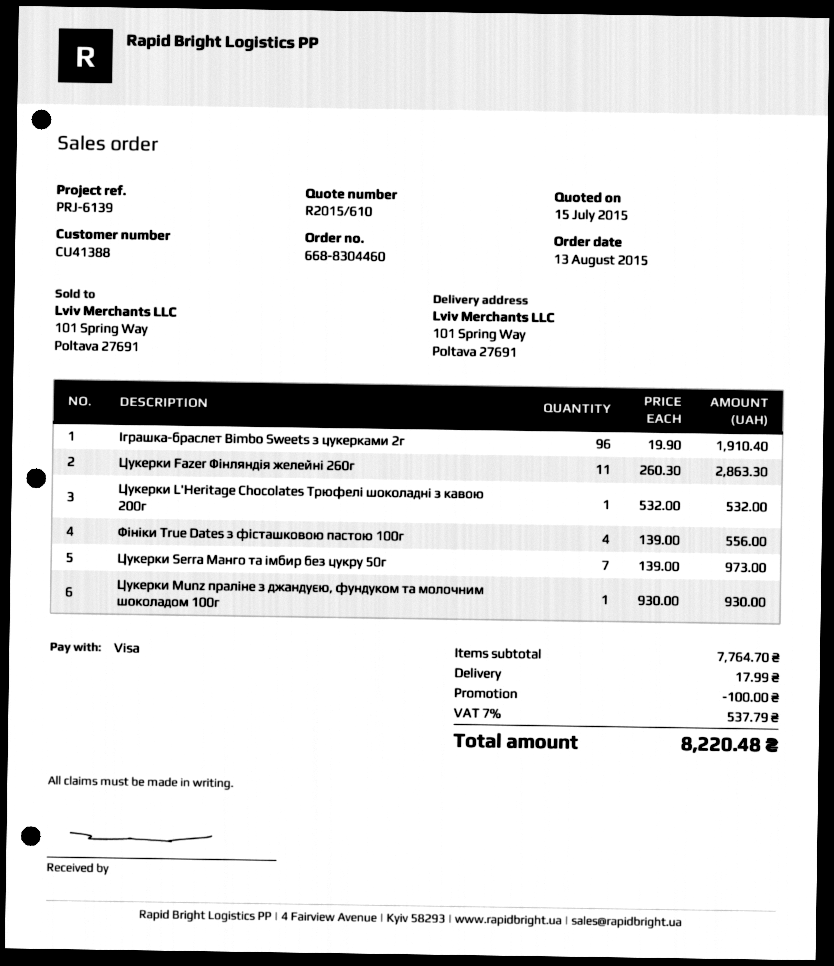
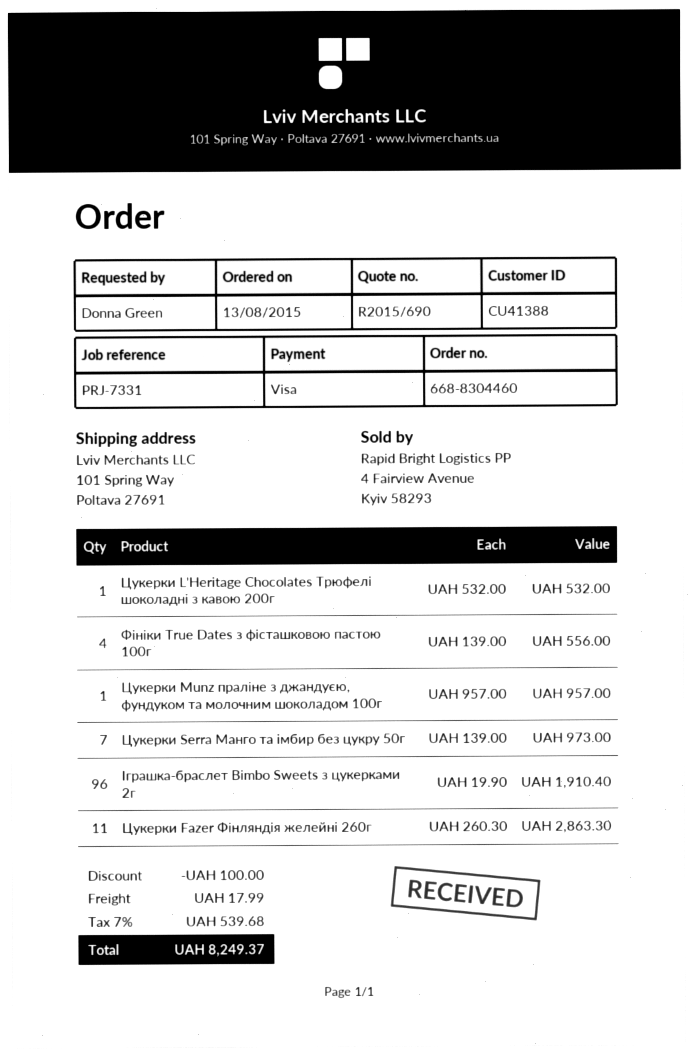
quote number: R2015/610 -> R2015/690
reference: PRJ-6139 -> PRJ-7331
Цукерки Munz праліне з джандуєю, фундуком та молочним шоколадом 100г: 1 x 930.00 = 930.00 -> 1 x 957.00 = 957.00
tax: 7% = 537.79 -> 7% = 539.68
total: 8220.48 -> 8249.37

